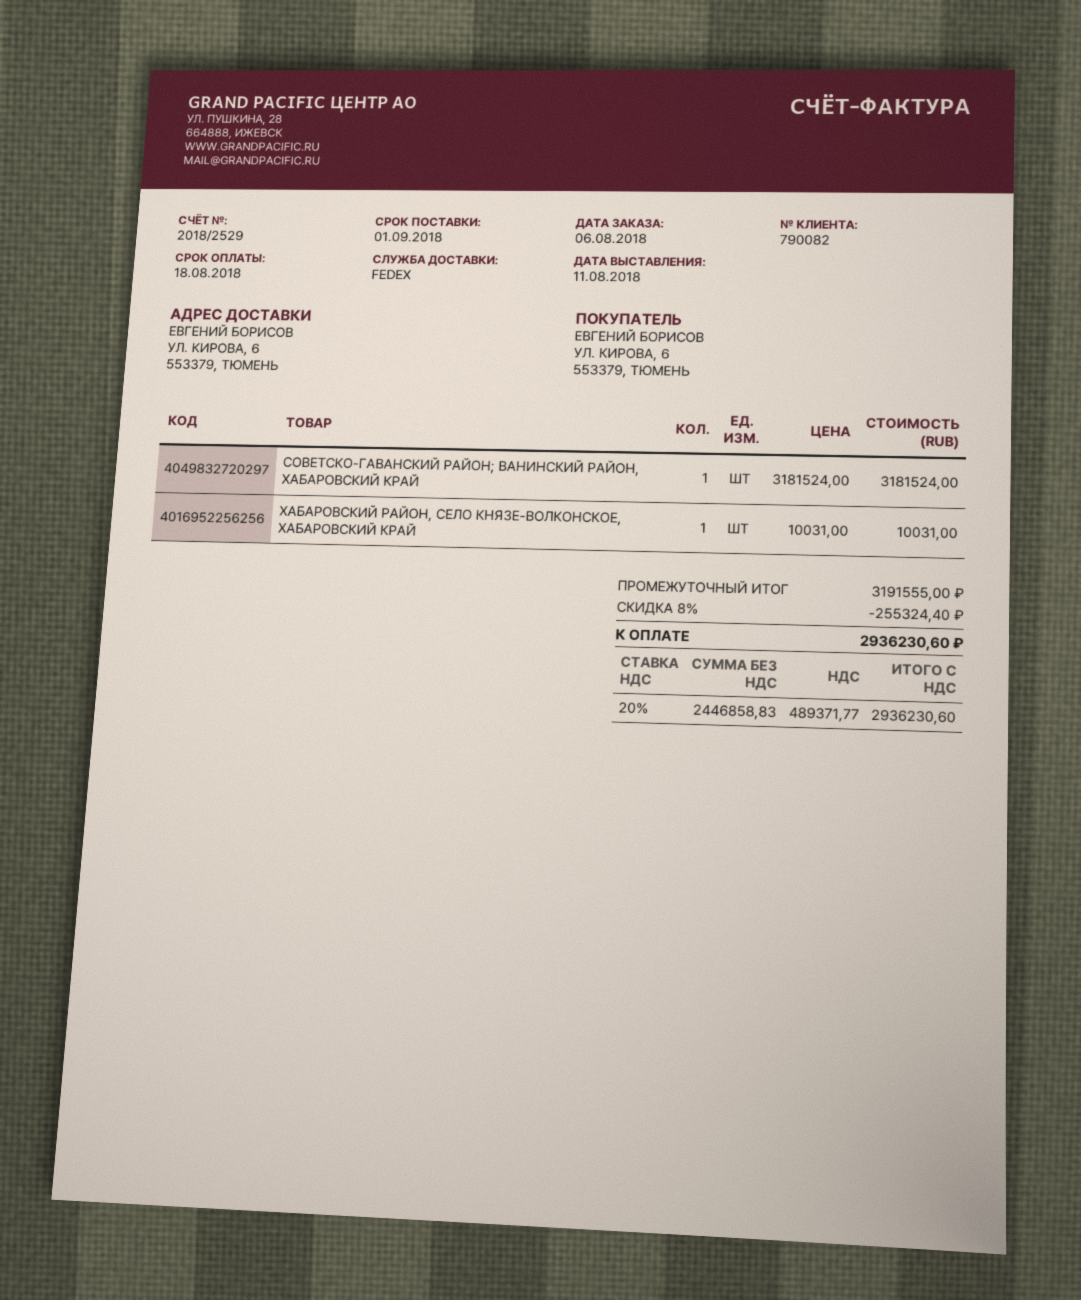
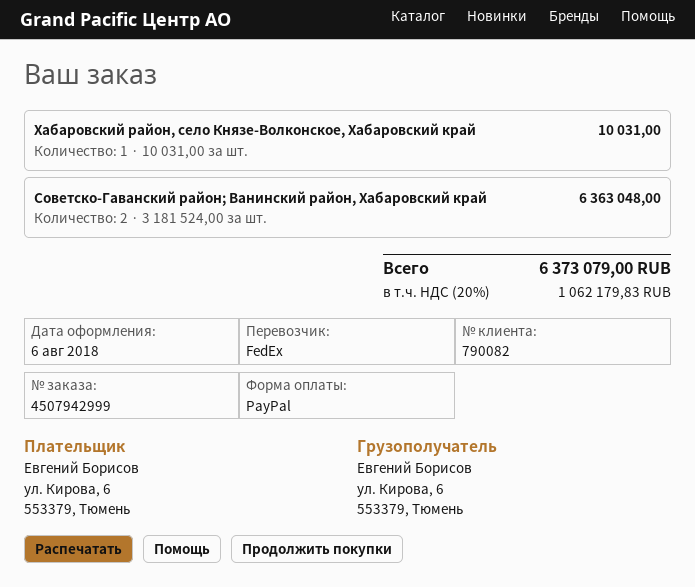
СОВЕТСКО-ГАВАНСКИЙ РАЙОН; ВАНИНСКИЙ РАЙОН, ХАБАРОВСКИЙ КРАЙ: 1 x 3181524.00 = 3181524.00 -> 2 x 3181524.00 = 6363048.00
discount: 8% = 255324.40 -> none
tax: 20% = 489371.77 -> 20% = 1062179.83
total: 2936230.60 -> 6373079.00

